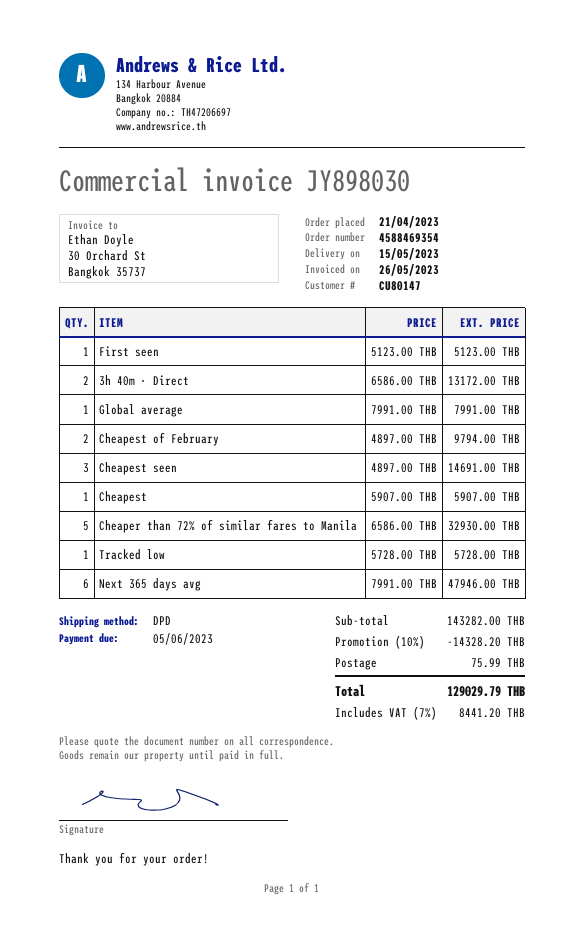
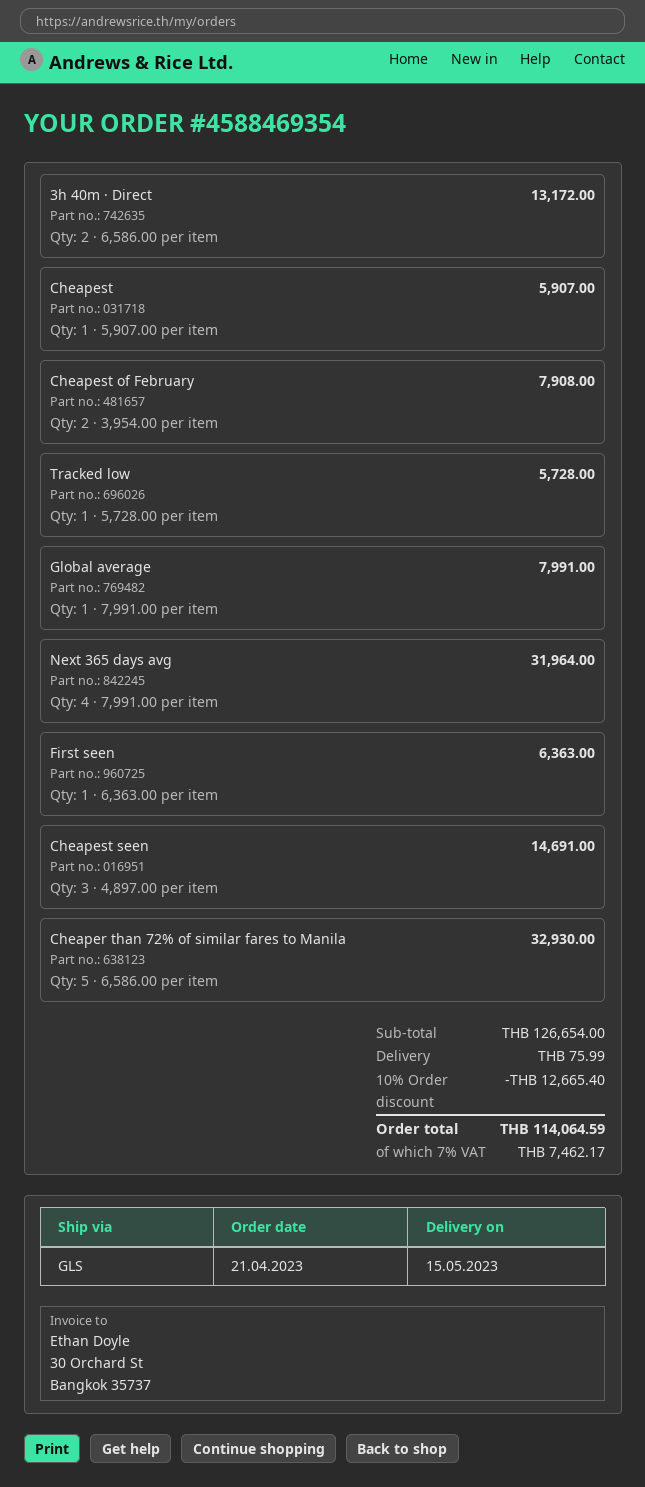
shipping method: DPD -> GLS
First seen: 1 x 5123.00 = 5123.00 -> 1 x 6363.00 = 6363.00
Cheapest of February: 2 x 4897.00 = 9794.00 -> 2 x 3954.00 = 7908.00
Next 365 days avg: 6 x 7991.00 = 47946.00 -> 4 x 7991.00 = 31964.00
subtotal: 143282.00 -> 126654.00
discount: 10% = 14328.20 -> 10% = 12665.40
tax: 7% = 8441.20 -> 7% = 7462.17
total: 129029.79 -> 114064.59

